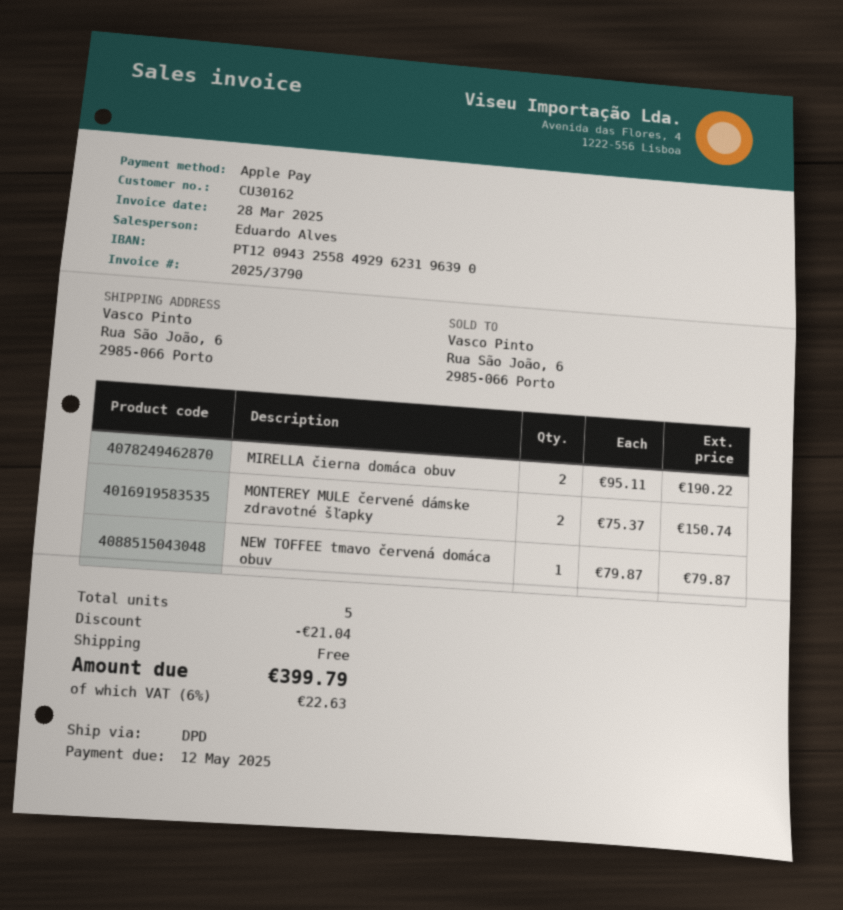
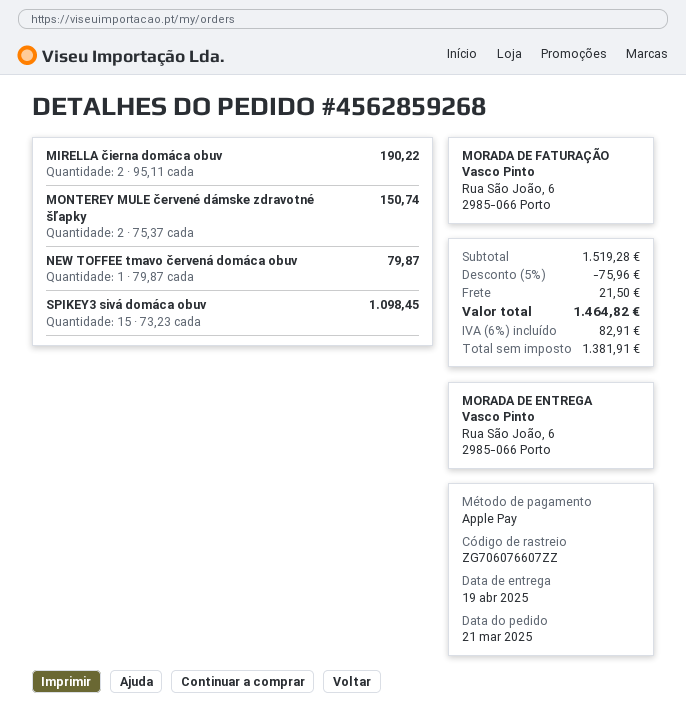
SPIKEY3 sivá domáca obuv: none -> 15 x 73.23 = 1098.45
discount: 21.04 -> 75.96
shipping: 0.00 -> 21.50
tax: 6% = 22.63 -> 6% = 82.91
total: 399.79 -> 1464.82

